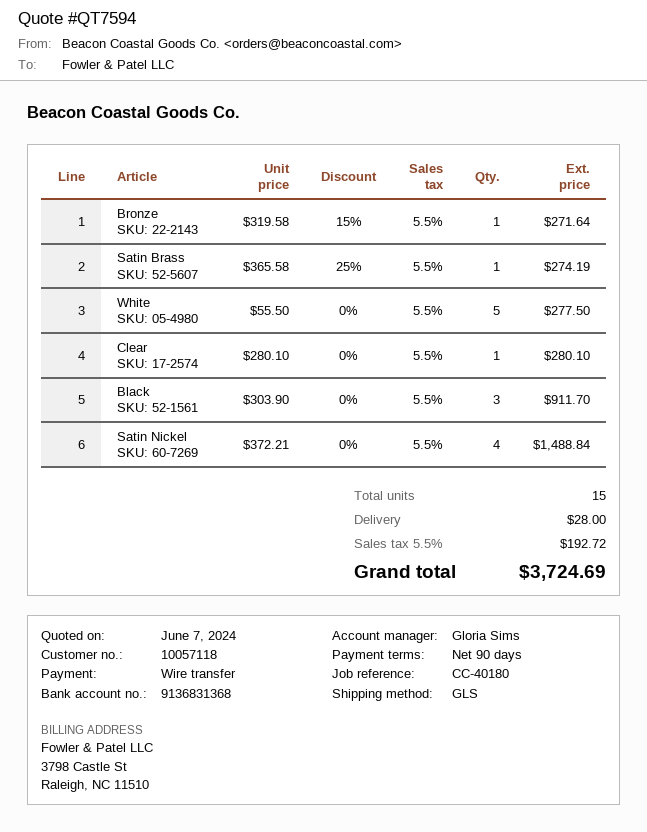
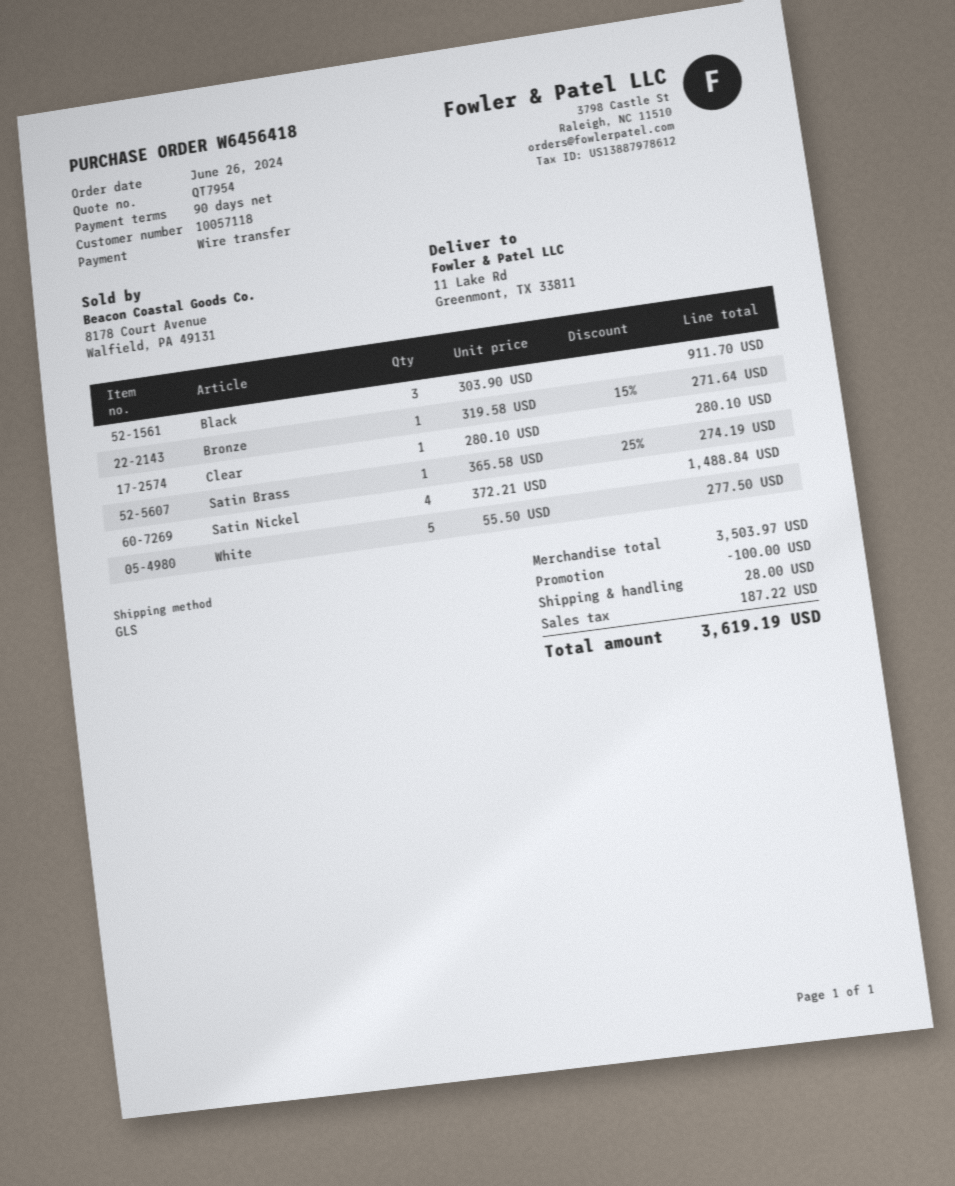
quote number: QT7594 -> QT7954
discount: none -> 100.00
tax: 192.72 -> 187.22
total: 3724.69 -> 3619.19

